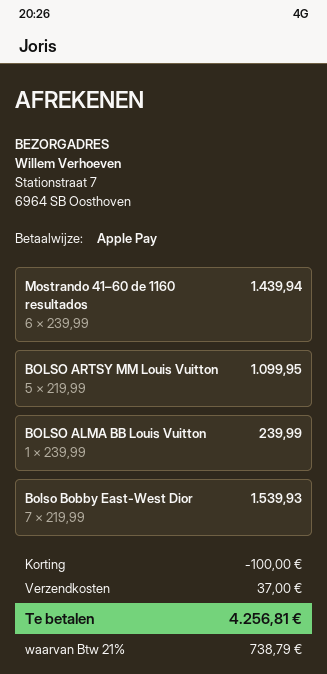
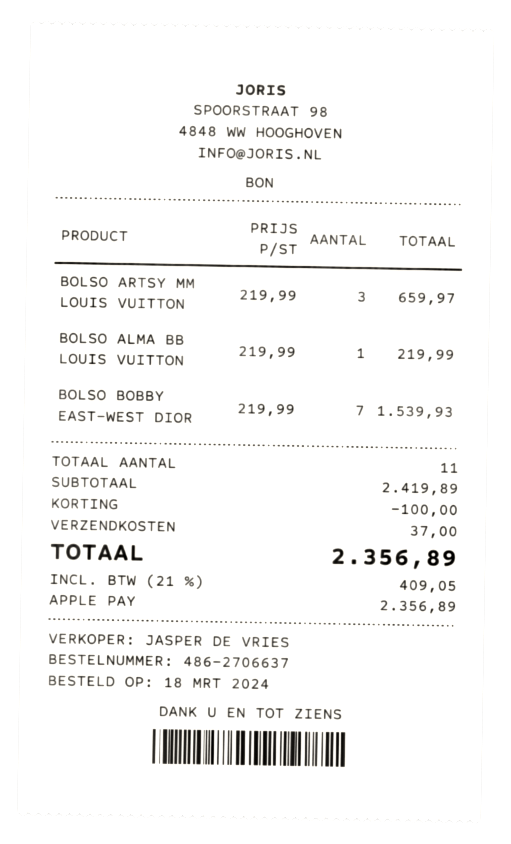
Mostrando 41–60 de 1160 resultados: 6 x 239.99 = 1439.94 -> none
BOLSO ARTSY MM Louis Vuitton: 5 x 219.99 = 1099.95 -> 3 x 219.99 = 659.97
BOLSO ALMA BB Louis Vuitton: 1 x 239.99 = 239.99 -> 1 x 219.99 = 219.99
tax: 21% = 738.79 -> 21% = 409.05
total: 4256.81 -> 2356.89

